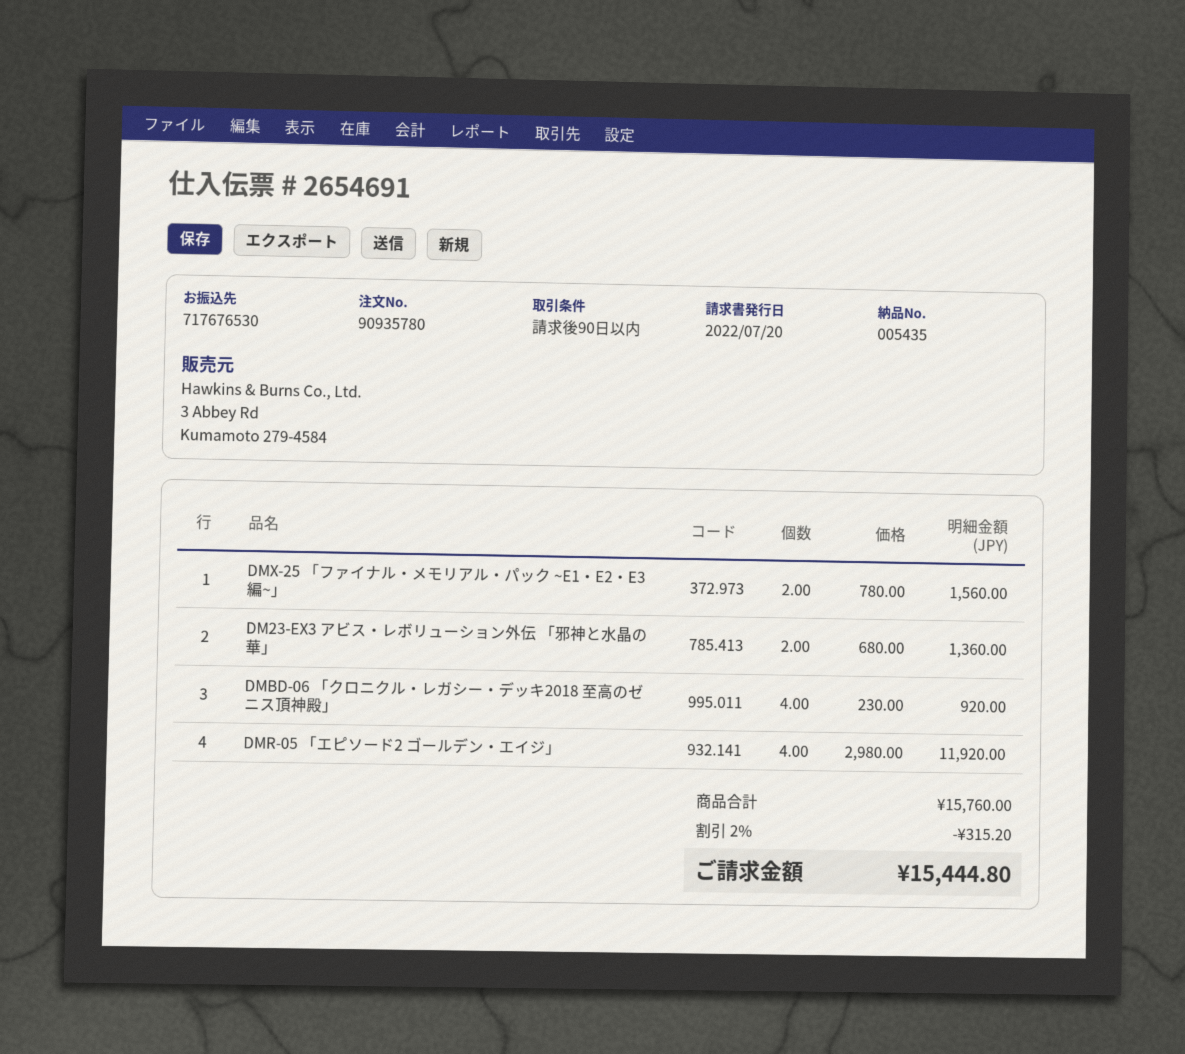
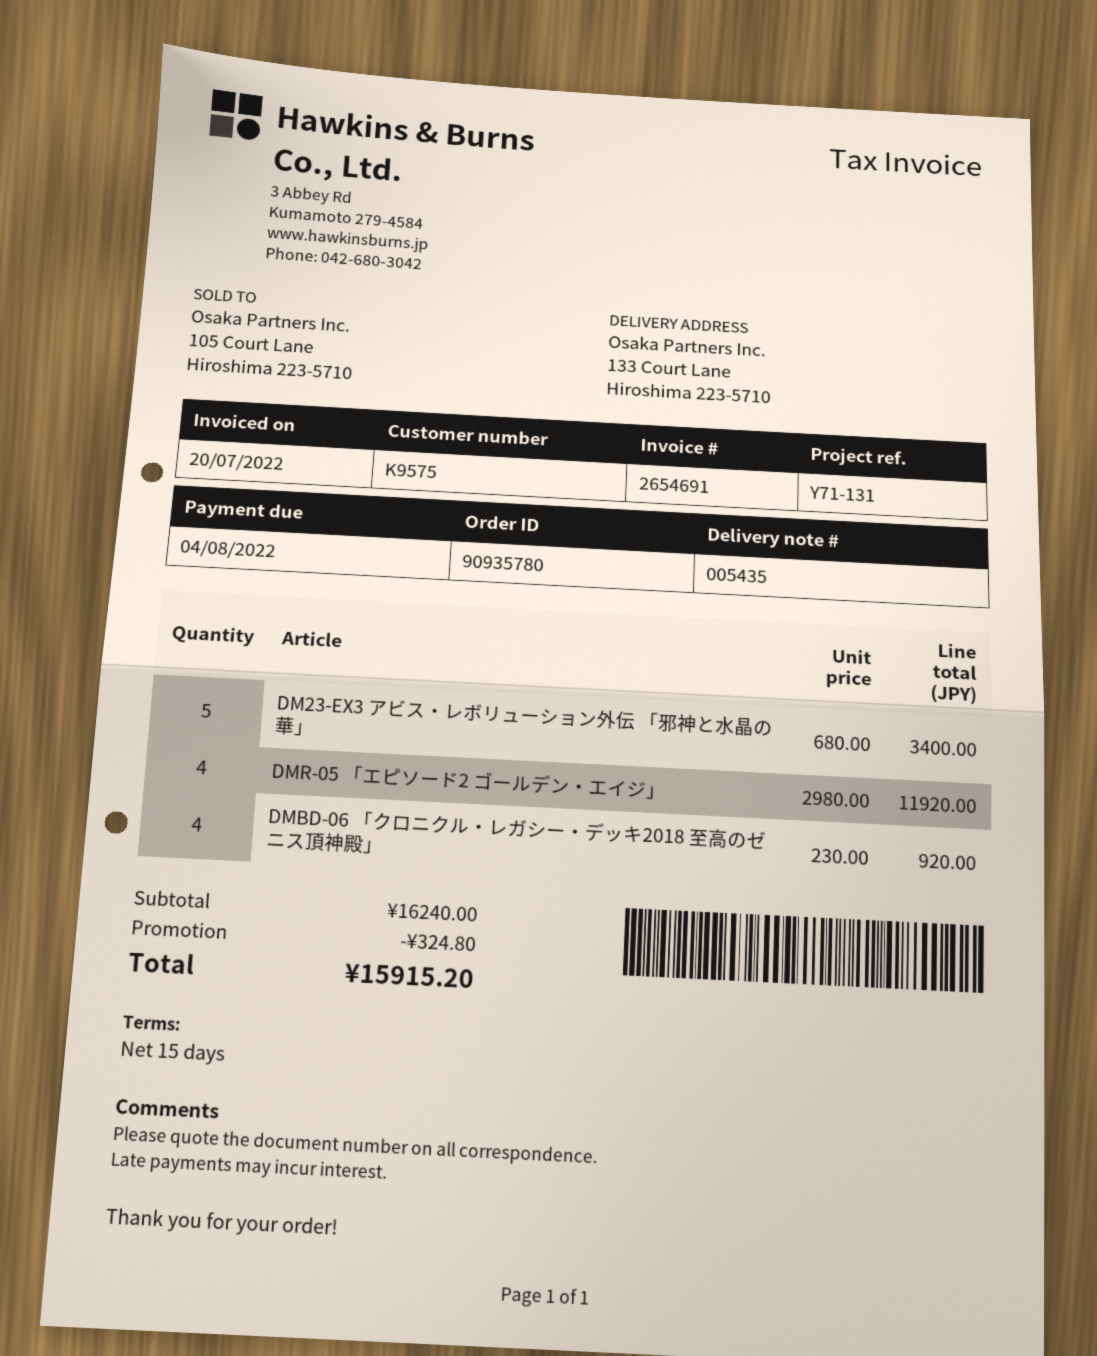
payment terms: 90 days -> 15 days
DMX-25 「ファイナル・メモリアル・パック ~E1・E2・E3編~」: 2 x 780.00 = 1560.00 -> none
DM23-EX3 アビス・レボリューション外伝 「邪神と水晶の華」: 2 x 680.00 = 1360.00 -> 5 x 680.00 = 3400.00
subtotal: 15760.00 -> 16240.00
discount: 315.20 -> 324.80
total: 15444.80 -> 15915.20

